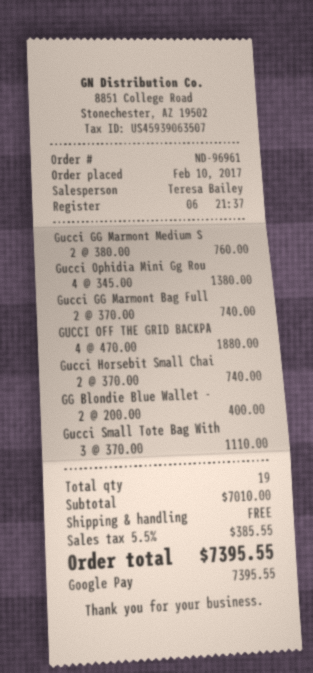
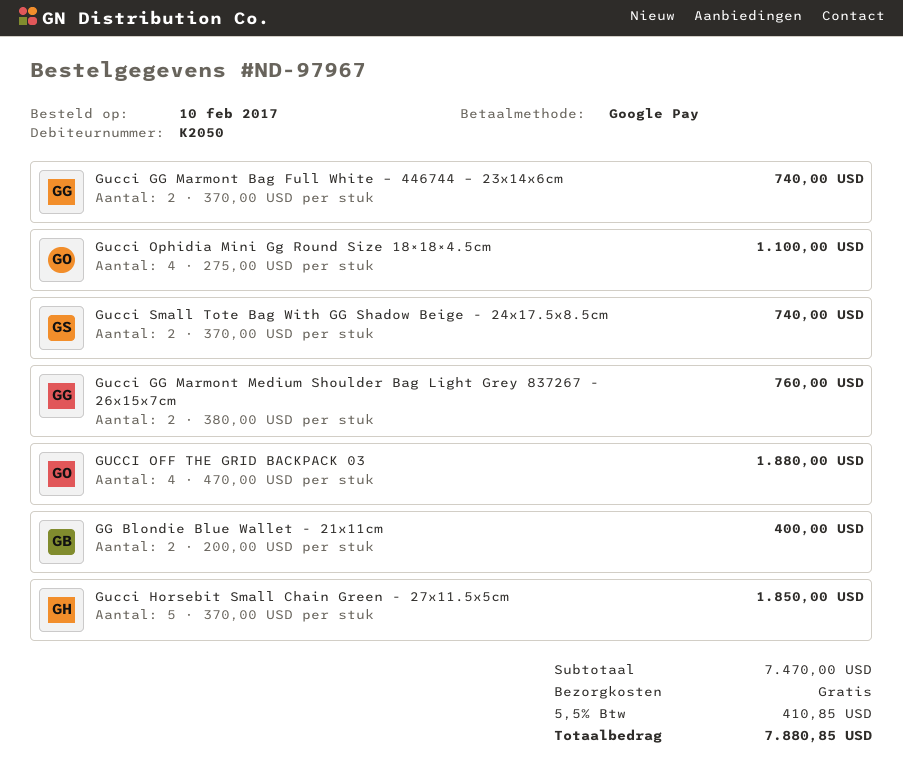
order number: ND-96961 -> ND-97967
Gucci Ophidia Mini Gg Rou: 4 x 345.00 = 1380.00 -> 4 x 275.00 = 1100.00
Gucci Horsebit Small Chai: 2 x 370.00 = 740.00 -> 5 x 370.00 = 1850.00
Gucci Small Tote Bag With: 3 x 370.00 = 1110.00 -> 2 x 370.00 = 740.00
subtotal: 7010.00 -> 7470.00
tax: 5.5% = 385.55 -> 5.5% = 410.85
total: 7395.55 -> 7880.85

